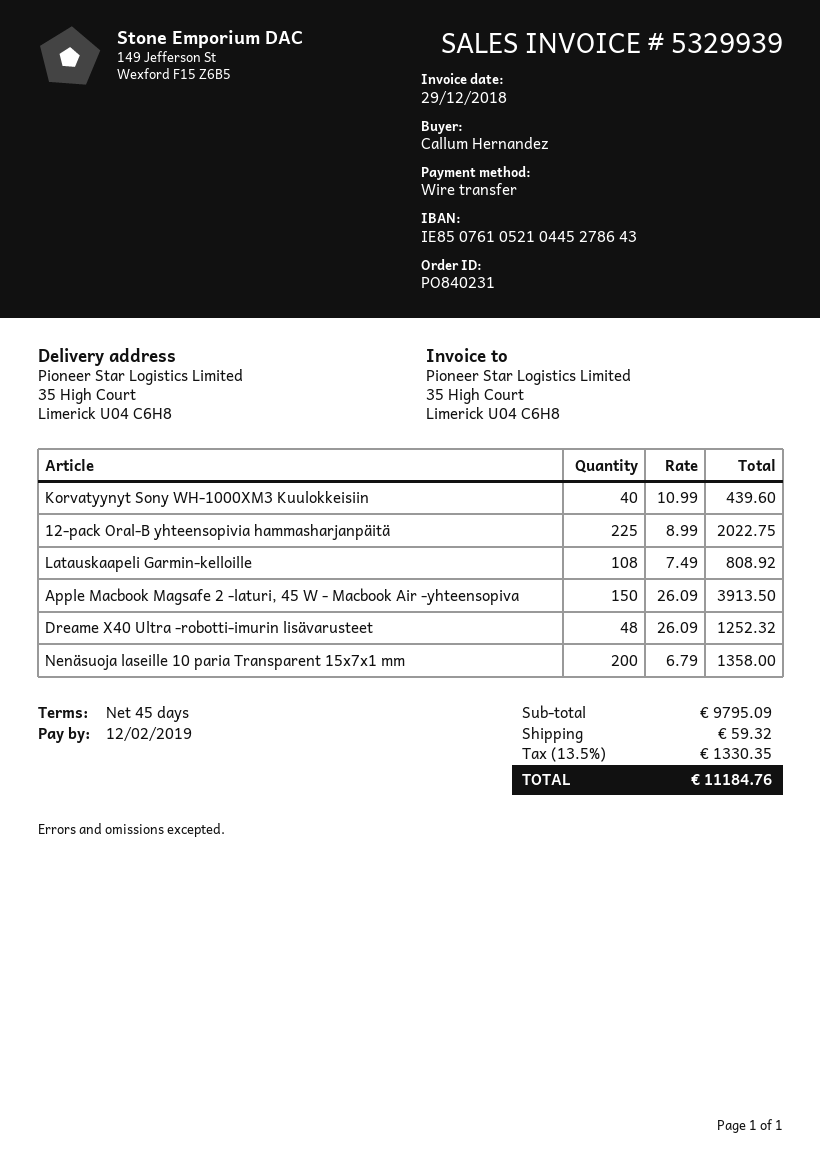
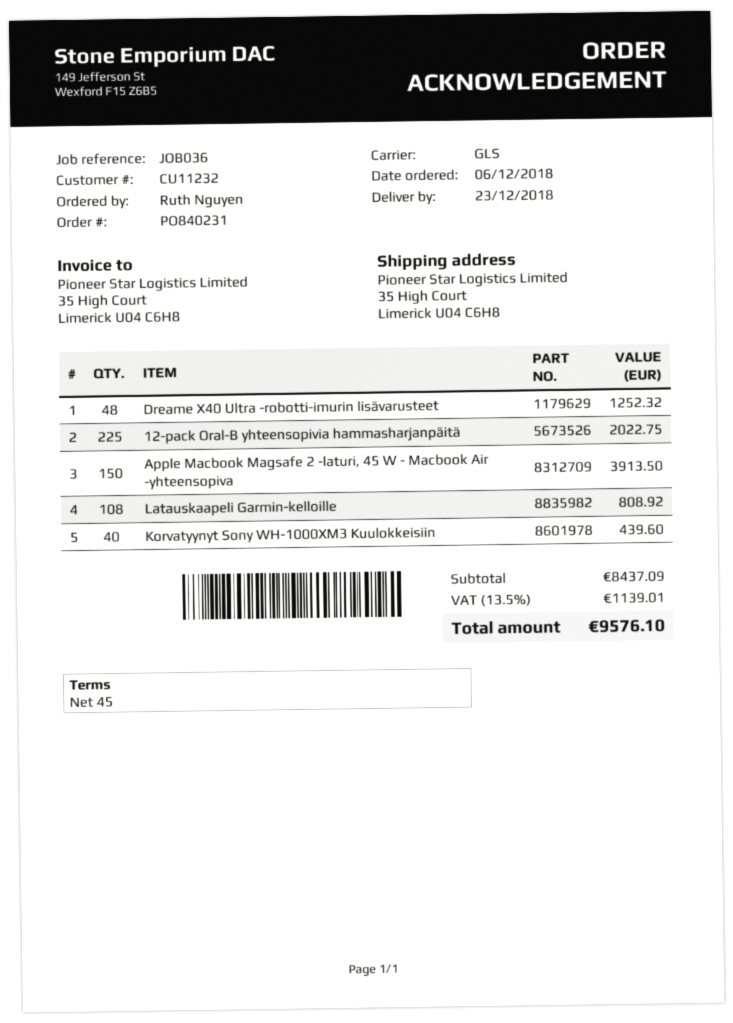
ordered by: Callum Hernandez -> Ruth Nguyen
Nenäsuoja laseille 10 paria Transparent 15x7x1 mm: 200 for 1358.00 -> none
subtotal: 9795.09 -> 8437.09
shipping: 59.32 -> none
tax: 13.5% = 1330.35 -> 13.5% = 1139.01
total: 11184.76 -> 9576.10

